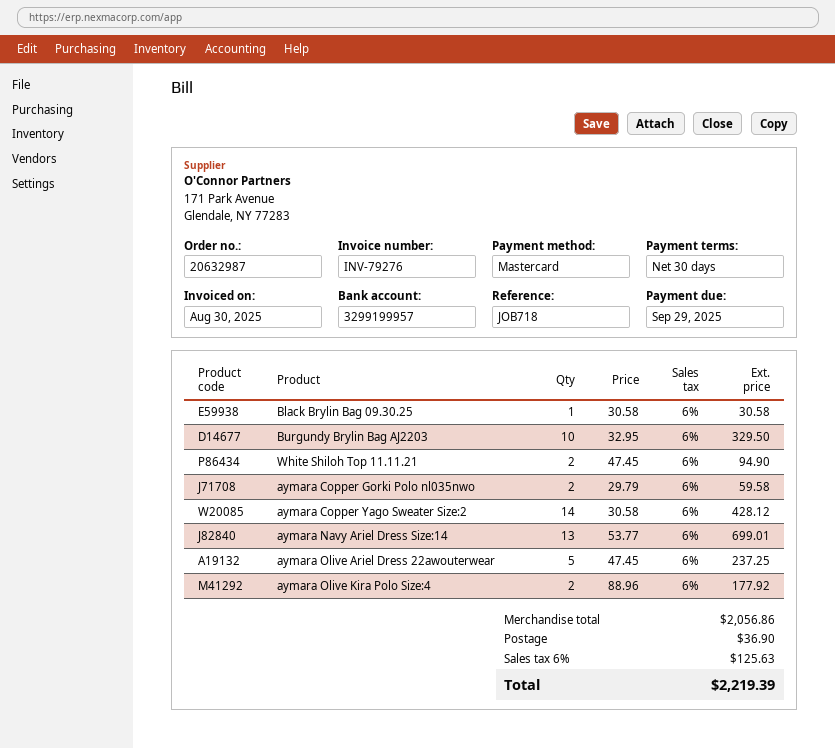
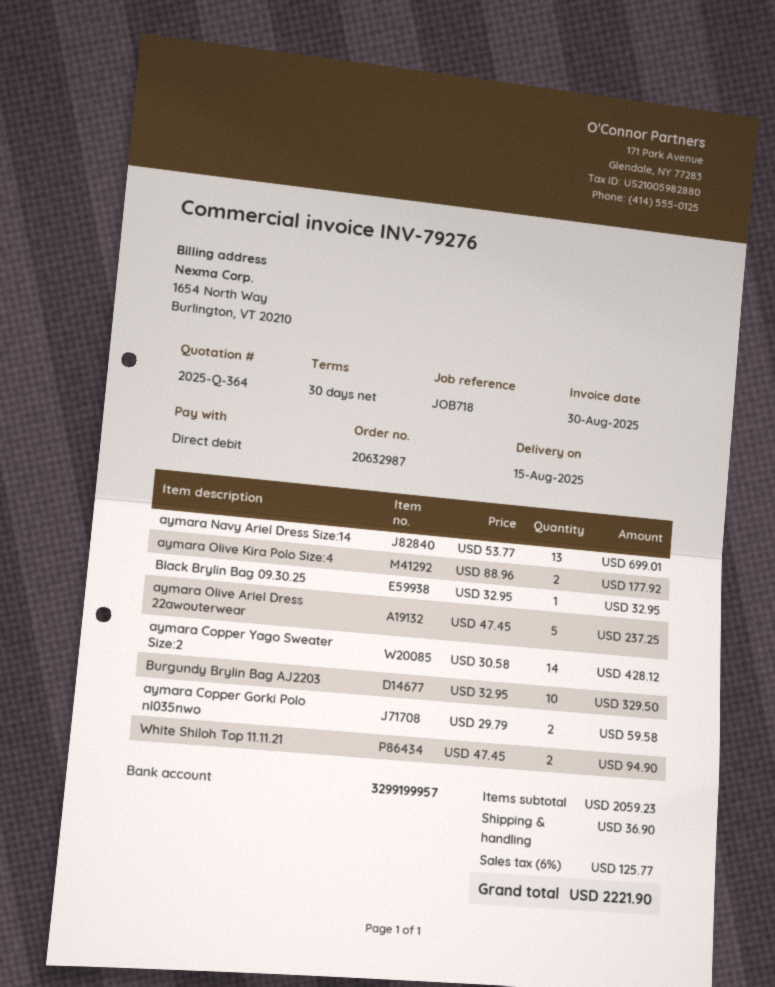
payment method: Mastercard -> direct debit
Black Brylin Bag 09.30.25: 1 x 30.58 = 30.58 -> 1 x 32.95 = 32.95
subtotal: 2056.86 -> 2059.23
tax: 6% = 125.63 -> 6% = 125.77
total: 2219.39 -> 2221.90

